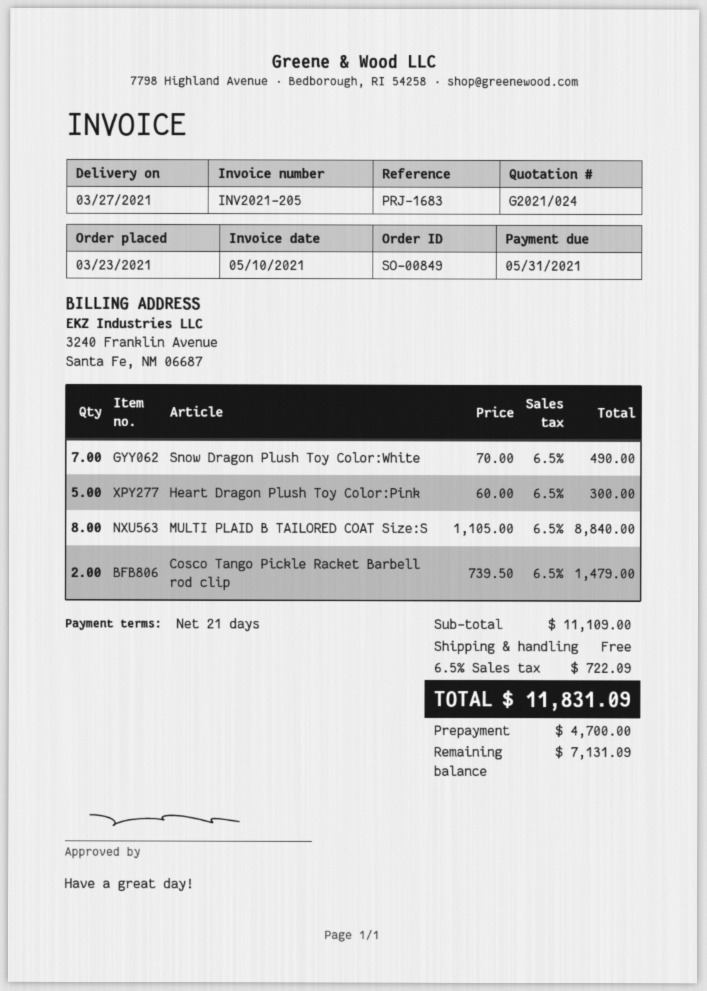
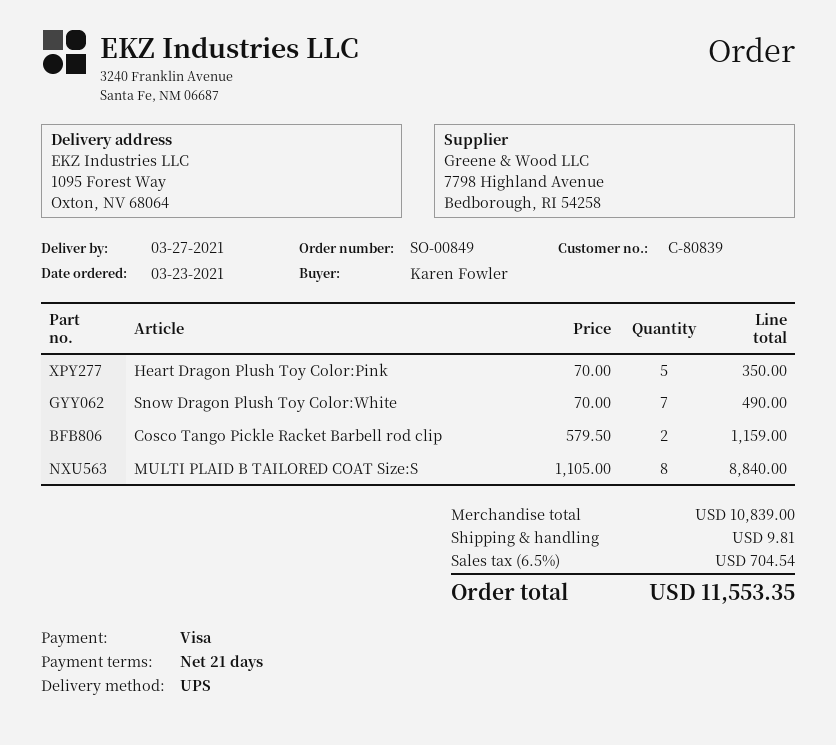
Heart Dragon Plush Toy Color:Pink: 5 x 60.00 = 300.00 -> 5 x 70.00 = 350.00
Cosco Tango Pickle Racket Barbell rod clip: 2 x 739.50 = 1479.00 -> 2 x 579.50 = 1159.00
subtotal: 11109.00 -> 10839.00
shipping: 0.00 -> 9.81
tax: 6.5% = 722.09 -> 6.5% = 704.54
total: 11831.09 -> 11553.35

